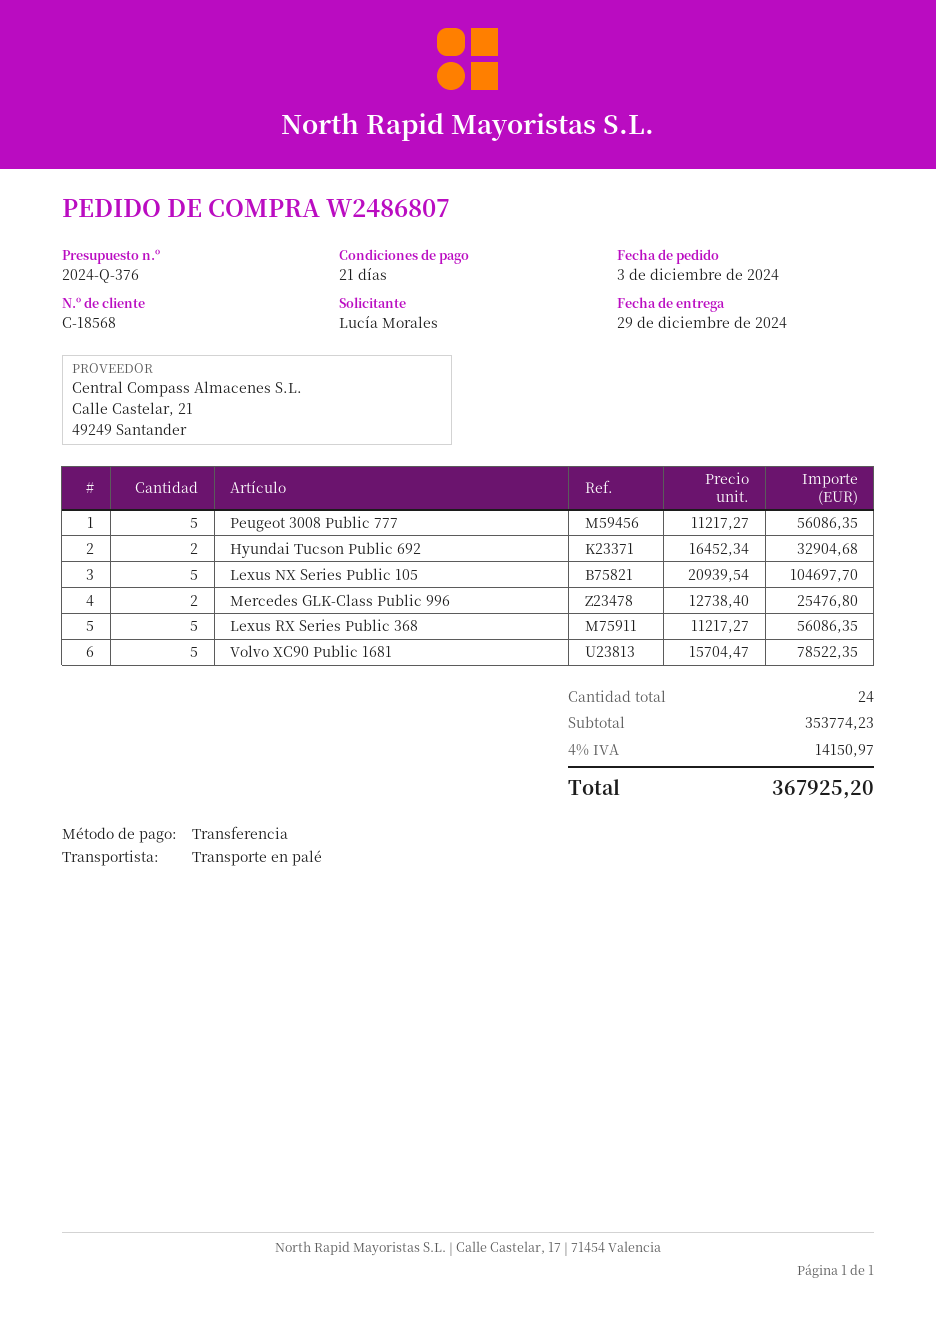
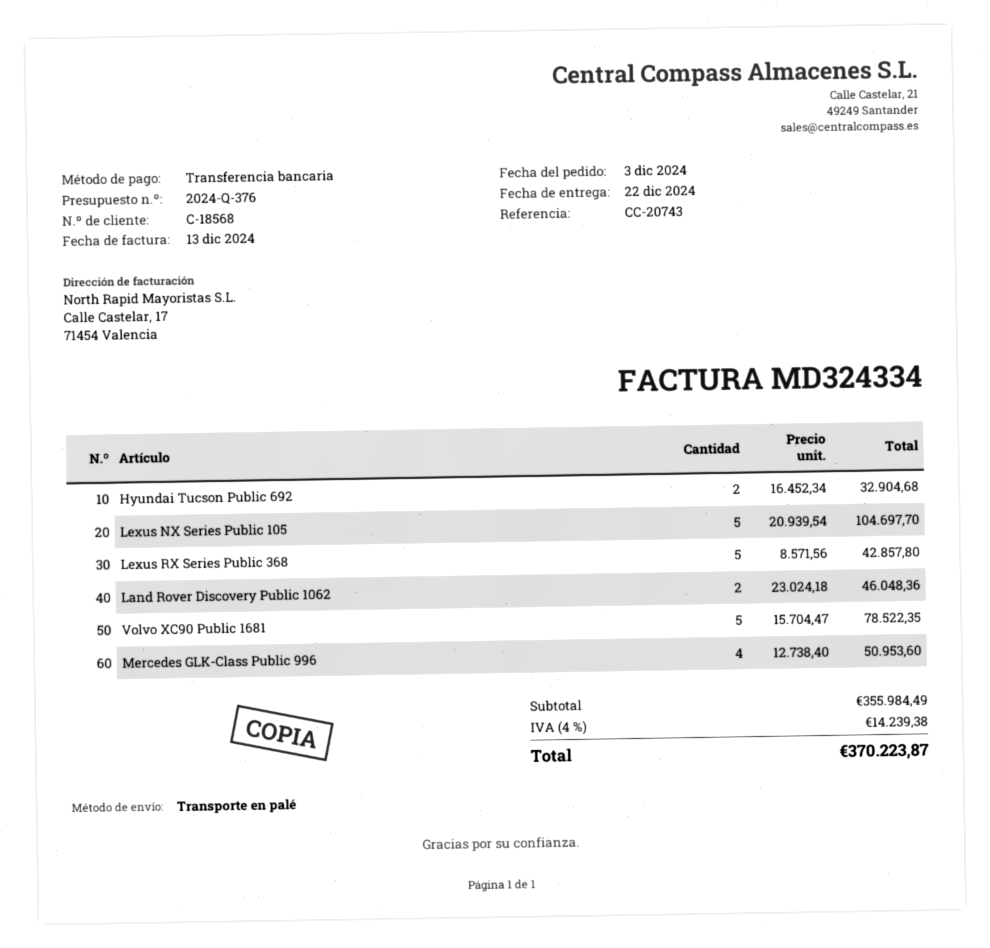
delivery date: 2024-12-29 -> 2024-12-22
Peugeot 3008 Public 777: 5 x 11217.27 = 56086.35 -> none
Mercedes GLK-Class Public 996: 2 x 12738.40 = 25476.80 -> 4 x 12738.40 = 50953.60
Lexus RX Series Public 368: 5 x 11217.27 = 56086.35 -> 5 x 8571.56 = 42857.80
Land Rover Discovery Public 1062: none -> 2 x 23024.18 = 46048.36
subtotal: 353774.23 -> 355984.49
tax: 4% = 14150.97 -> 4% = 14239.38
total: 367925.20 -> 370223.87

